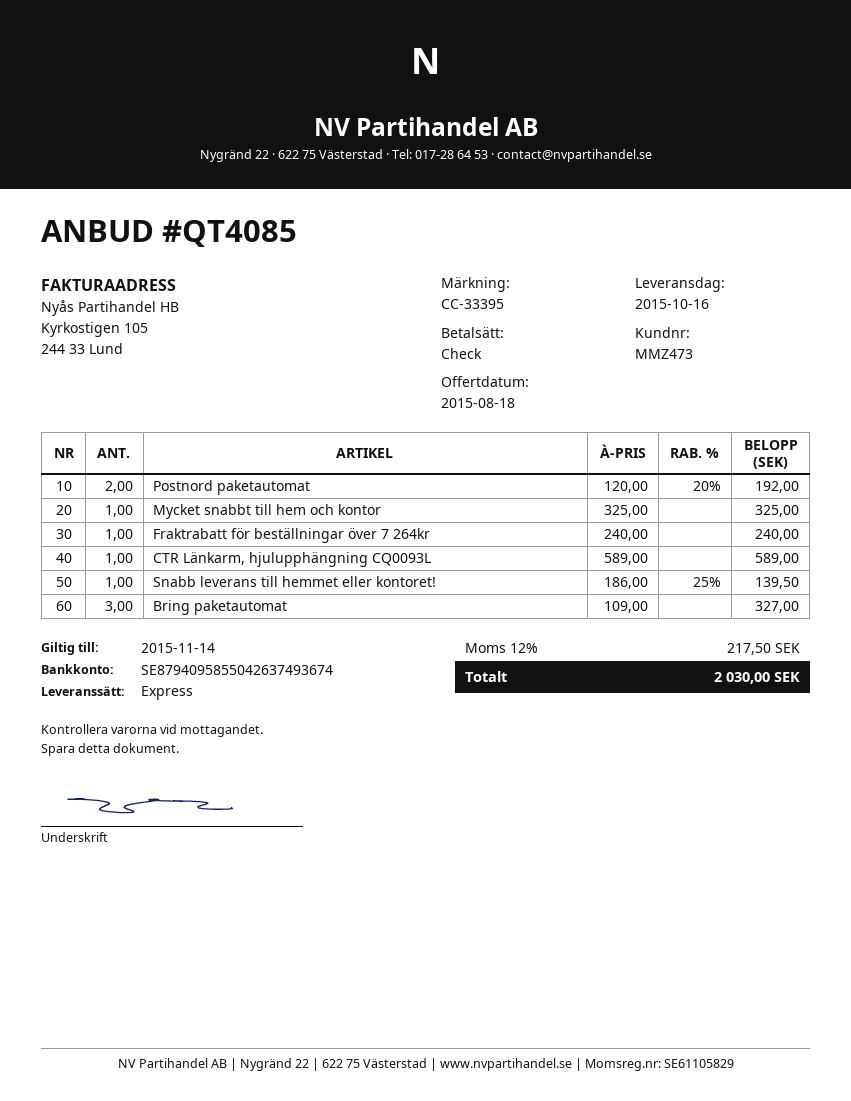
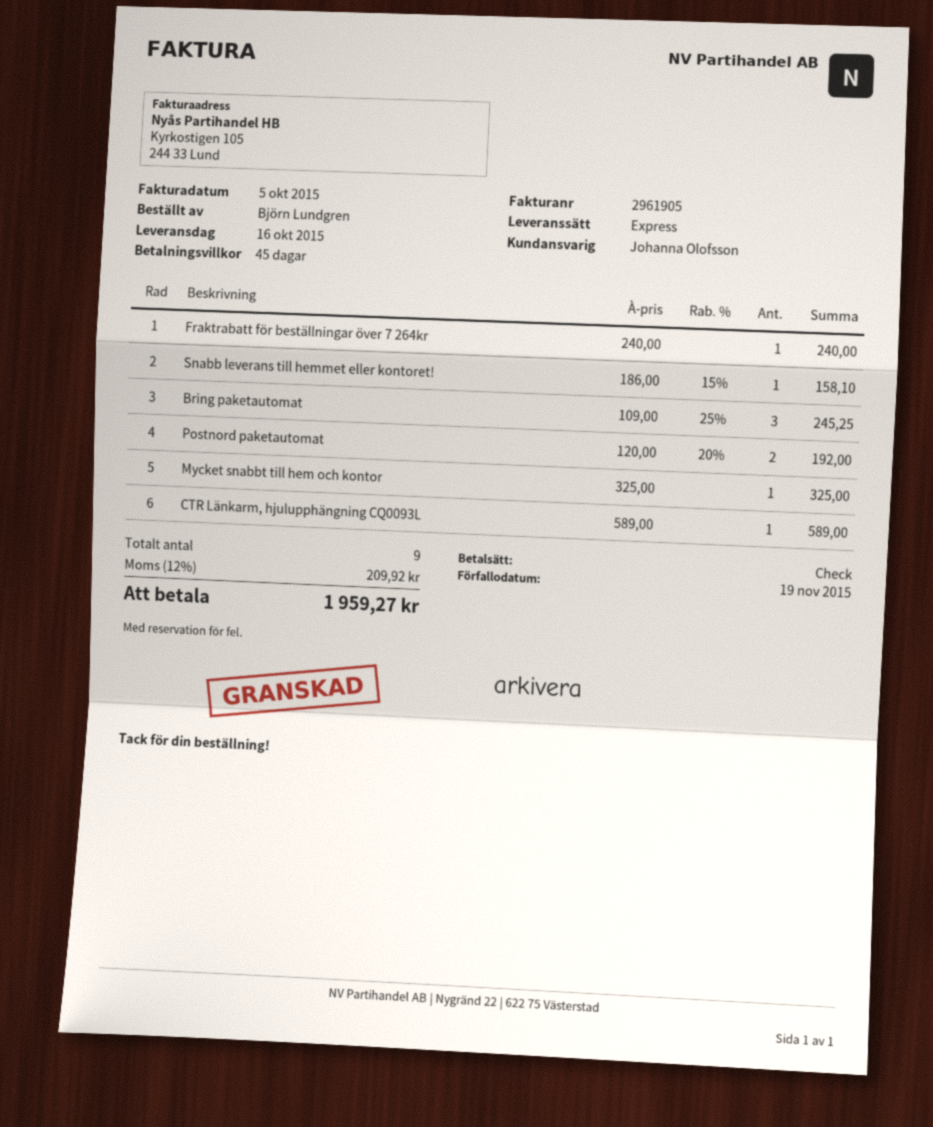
Snabb leverans till hemmet eller kontoret!: 1 x 186.00 - 25% = 139.50 -> 1 x 186.00 - 15% = 158.10
Bring paketautomat: 3 x 109.00 = 327.00 -> 3 x 109.00 - 25% = 245.25
tax: 12% = 217.50 -> 12% = 209.92
total: 2030.00 -> 1959.27

